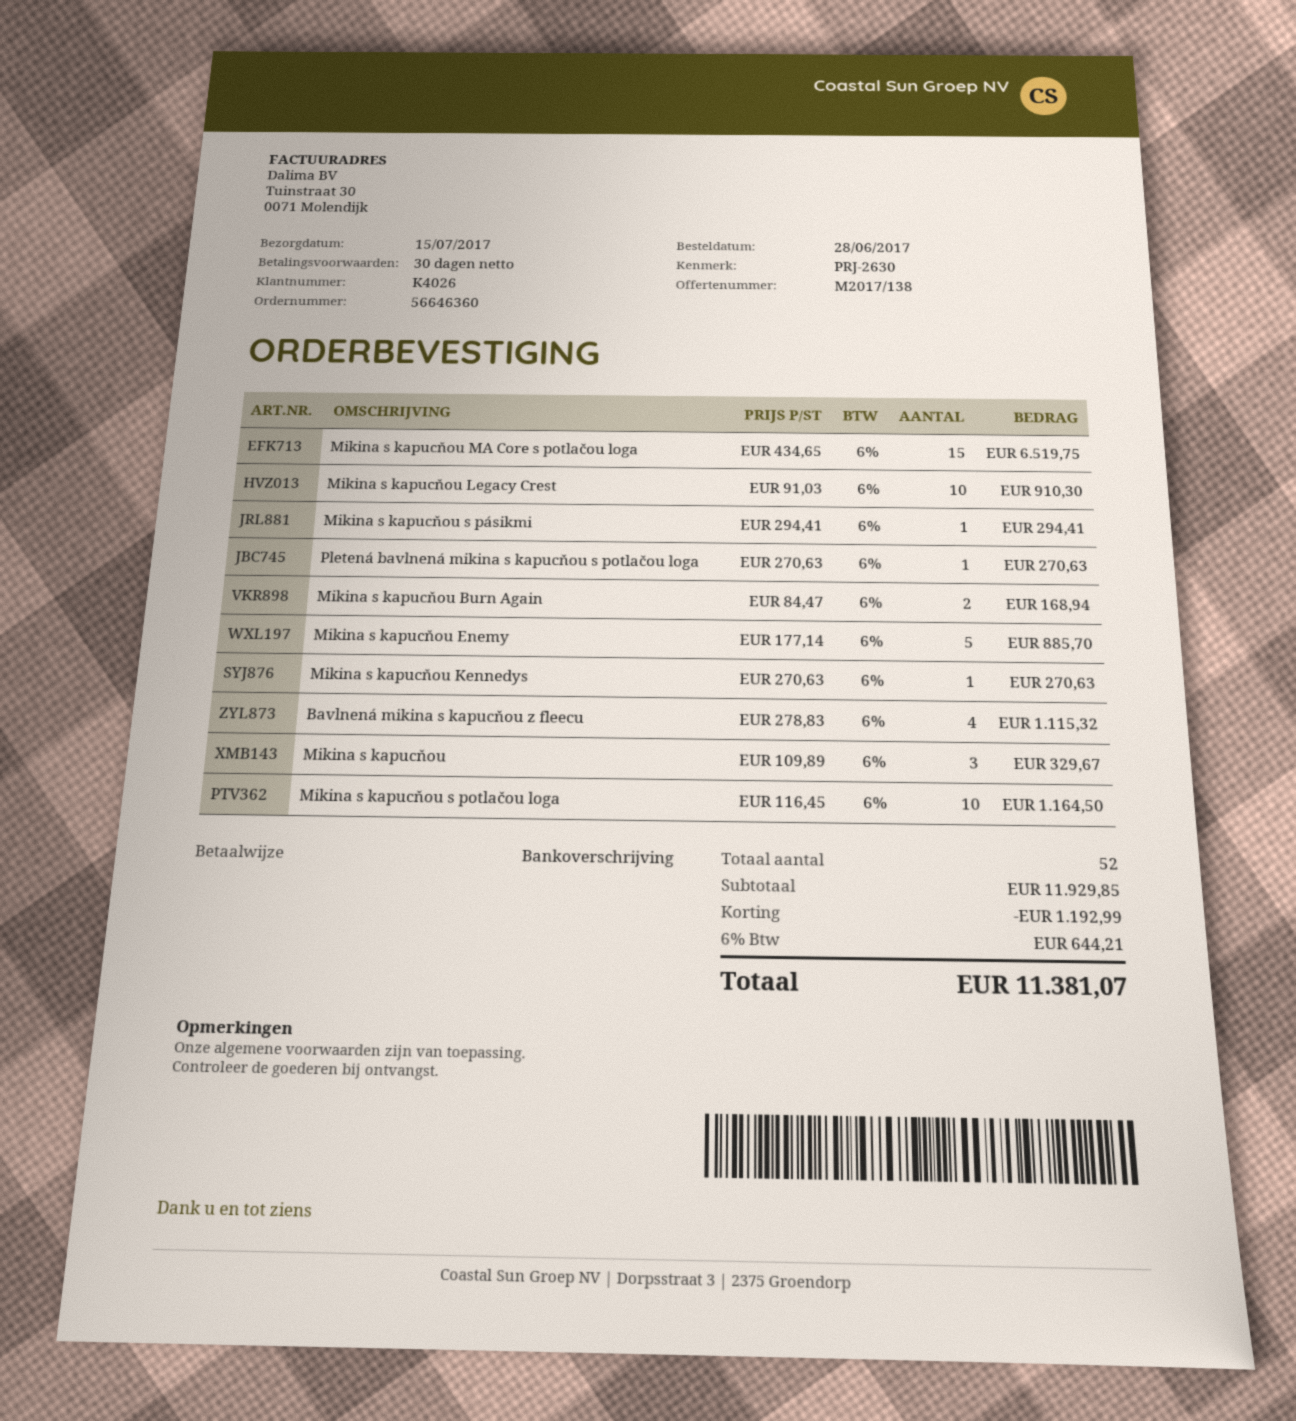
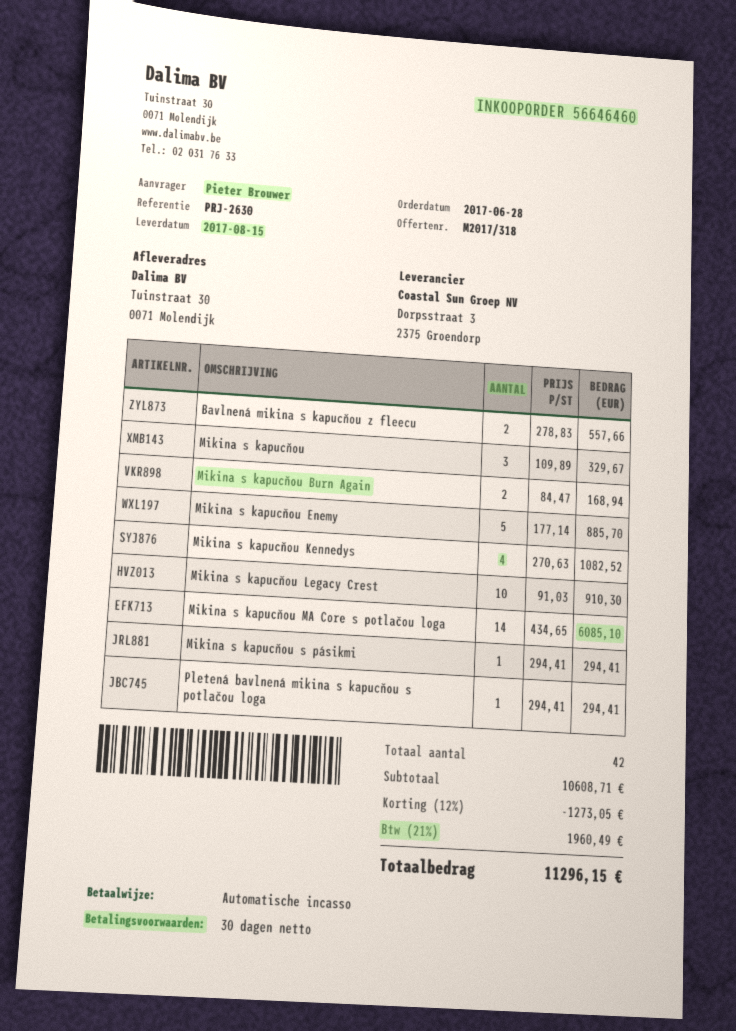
quote number: M2017/138 -> M2017/318
order number: 56646360 -> 56646460
delivery date: 2017-07-15 -> 2017-08-15
payment method: bank transfer -> direct debit
Mikina s kapucňou MA Core s potlačou loga: 15 x 434.65 = 6519.75 -> 14 x 434.65 = 6085.10
Pletená bavlnená mikina s kapucňou s potlačou loga: 1 x 270.63 = 270.63 -> 1 x 294.41 = 294.41
Mikina s kapucňou Kennedys: 1 x 270.63 = 270.63 -> 4 x 270.63 = 1082.52
Bavlnená mikina s kapucňou z fleecu: 4 x 278.83 = 1115.32 -> 2 x 278.83 = 557.66
Mikina s kapucňou s potlačou loga: 10 x 116.45 = 1164.50 -> none
total quantity: 52 -> 42
subtotal: 11929.85 -> 10608.71
discount: 1192.99 -> 1273.05
tax: 6% = 644.21 -> 21% = 1960.49
total: 11381.07 -> 11296.15

